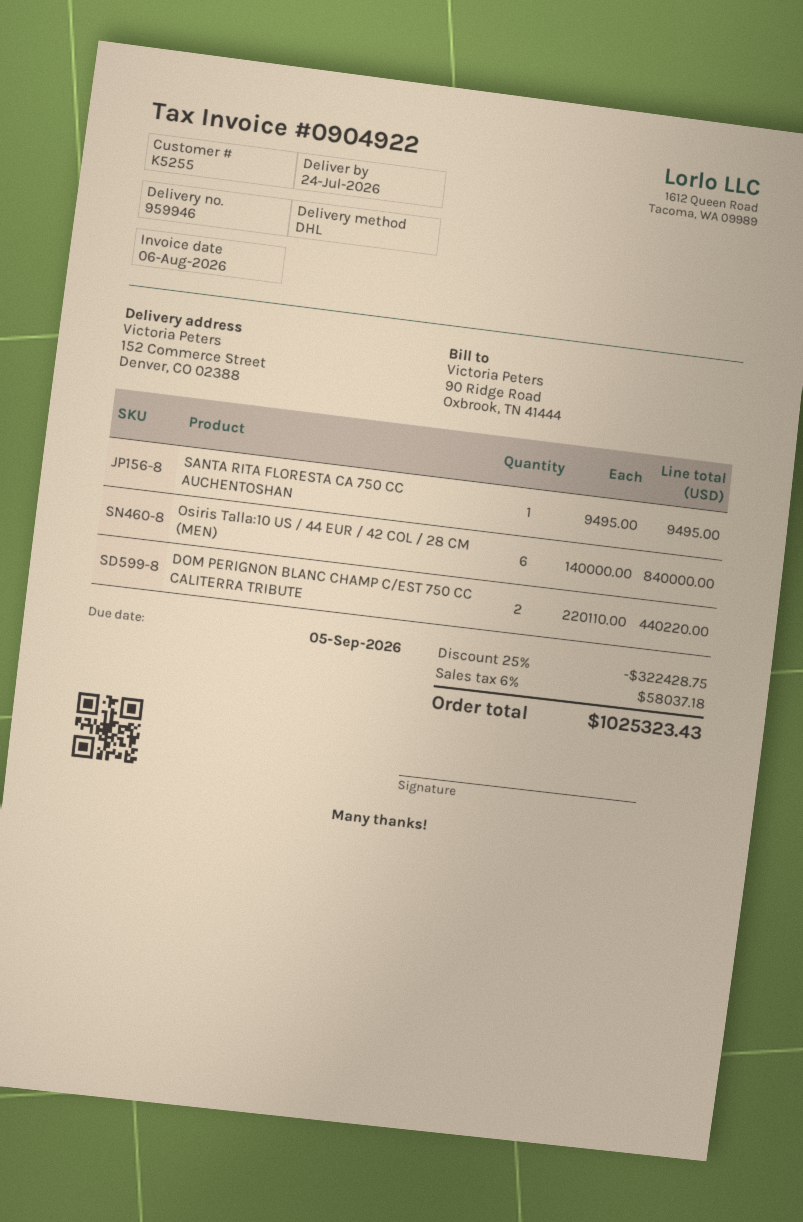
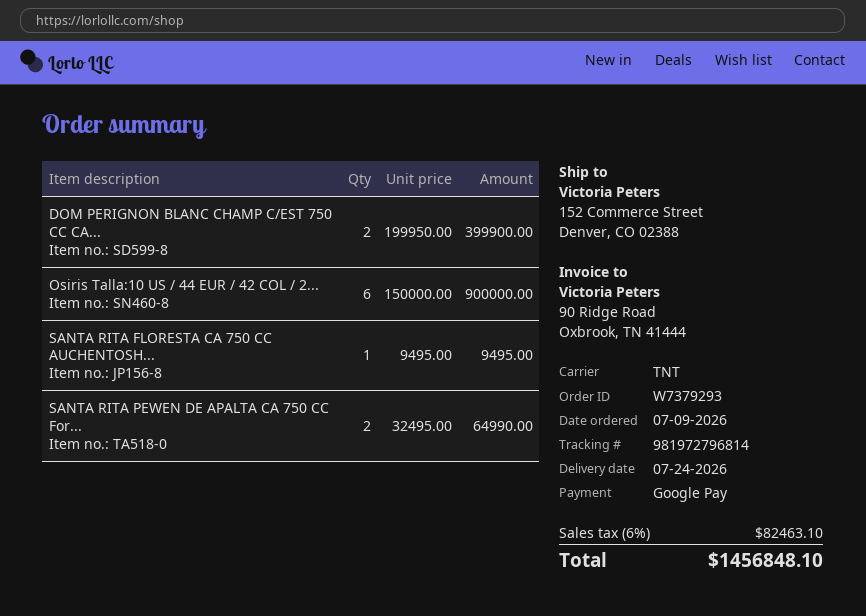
shipping method: DHL -> TNT
Osiris Talla:10 US / 44 EUR / 42 COL / 28 CM (MEN): 6 x 140000.00 = 840000.00 -> 6 x 150000.00 = 900000.00
DOM PERIGNON BLANC CHAMP C/EST 750 CC CALITERRA TRIBUTE: 2 x 220110.00 = 440220.00 -> 2 x 199950.00 = 399900.00
SANTA RITA PEWEN DE APALTA CA 750 CC For...: none -> 2 x 32495.00 = 64990.00
discount: 25% = 322428.75 -> none
tax: 6% = 58037.18 -> 6% = 82463.10
total: 1025323.43 -> 1456848.10

